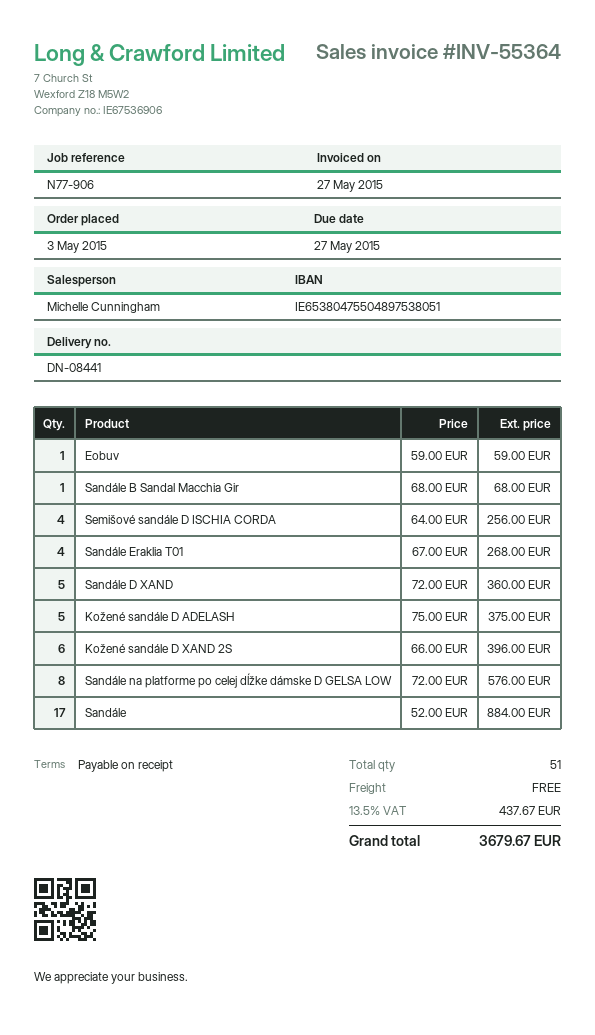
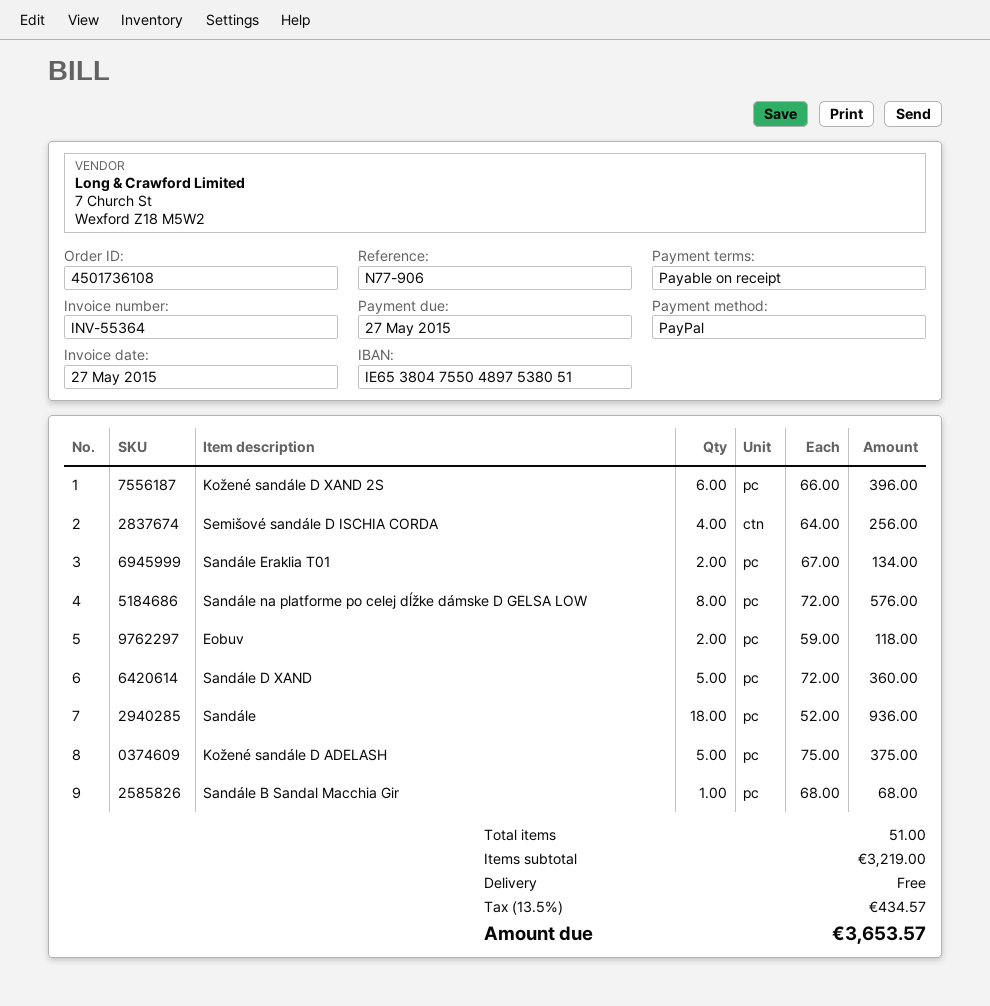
Eobuv: 1 x 59.00 = 59.00 -> 2 x 59.00 = 118.00
Sandále Eraklia T01: 4 x 67.00 = 268.00 -> 2 x 67.00 = 134.00
Sandále: 17 x 52.00 = 884.00 -> 18 x 52.00 = 936.00
tax: 13.5% = 437.67 -> 13.5% = 434.57
total: 3679.67 -> 3653.57

